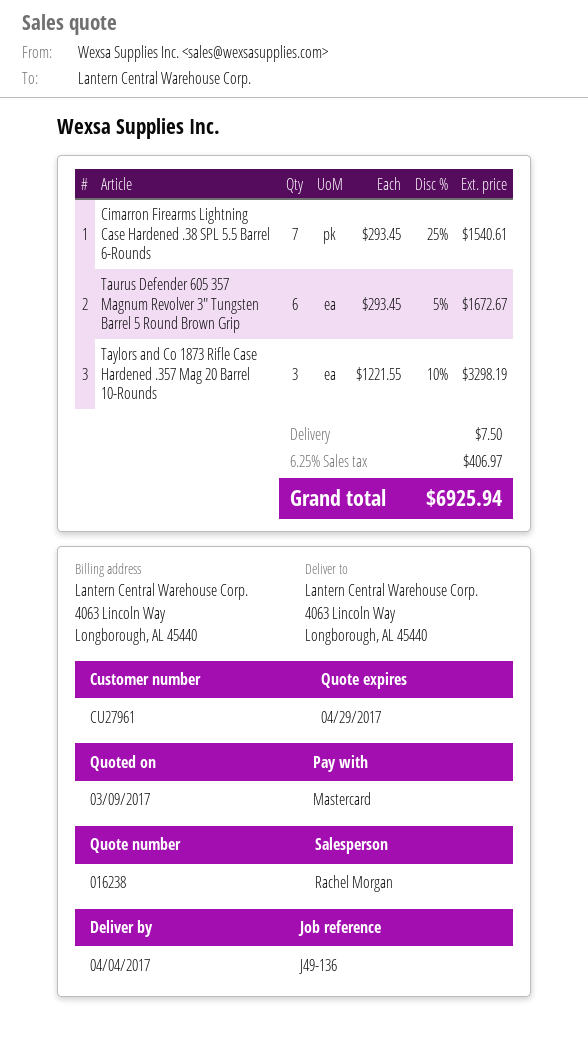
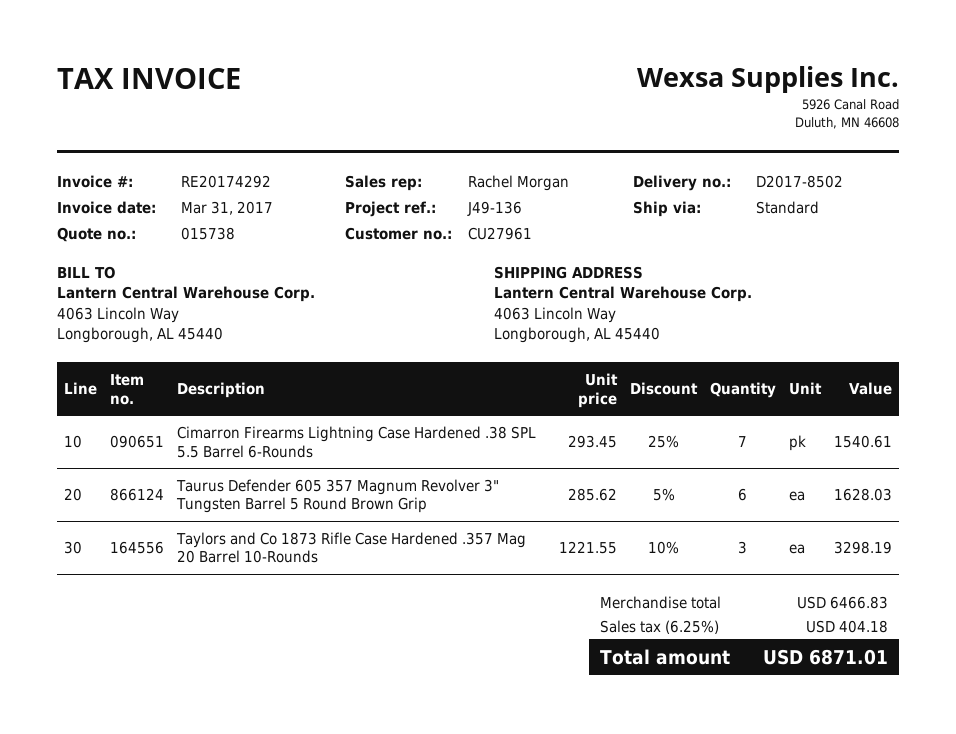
quote number: 016238 -> 015738
Taurus Defender 605 357 Magnum Revolver 3" Tungsten Barrel 5 Round Brown Grip: 6 x 293.45 - 5% = 1672.67 -> 6 x 285.62 - 5% = 1628.03
shipping: 7.50 -> none
tax: 6.25% = 406.97 -> 6.25% = 404.18
total: 6925.94 -> 6871.01

